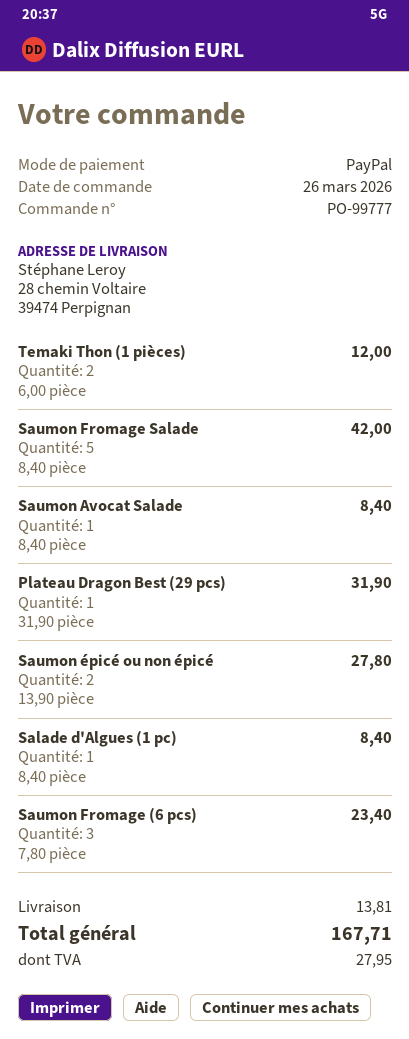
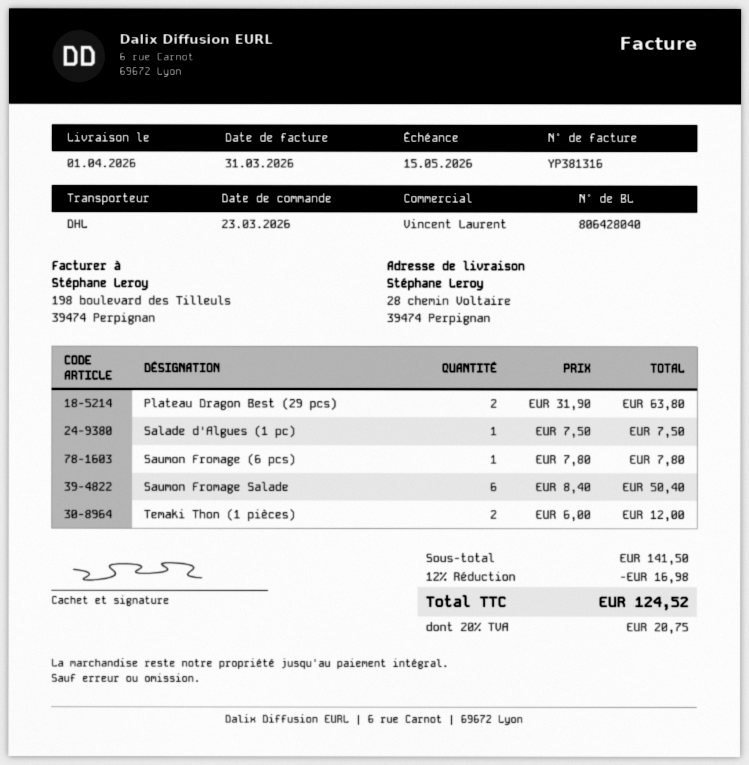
order date: 2026-03-26 -> 2026-03-23
Saumon Fromage Salade: 5 x 8.40 = 42.00 -> 6 x 8.40 = 50.40
Saumon Avocat Salade: 1 x 8.40 = 8.40 -> none
Plateau Dragon Best (29 pcs): 1 x 31.90 = 31.90 -> 2 x 31.90 = 63.80
Saumon épicé ou non épicé: 2 x 13.90 = 27.80 -> none
Salade d'Algues (1 pc): 1 x 8.40 = 8.40 -> 1 x 7.50 = 7.50
Saumon Fromage (6 pcs): 3 x 7.80 = 23.40 -> 1 x 7.80 = 7.80
discount: none -> 12% = 16.98
shipping: 13.81 -> none
tax: 27.95 -> 20.75
total: 167.71 -> 124.52

